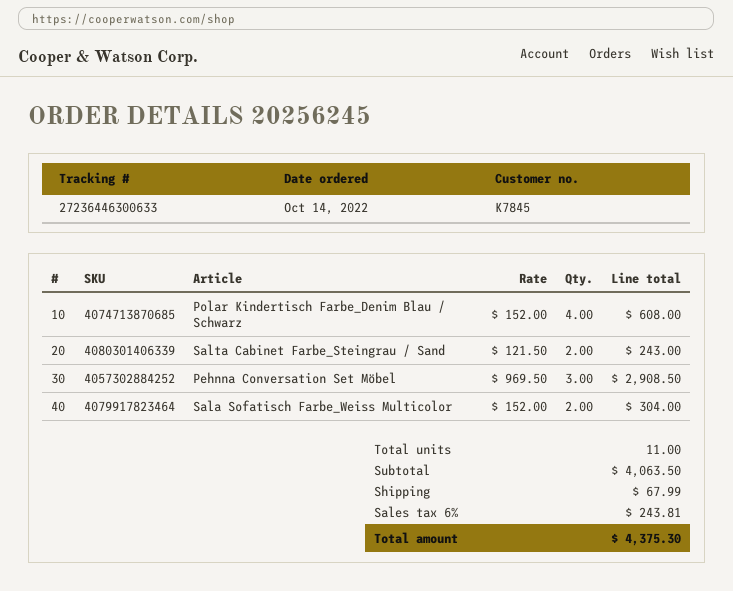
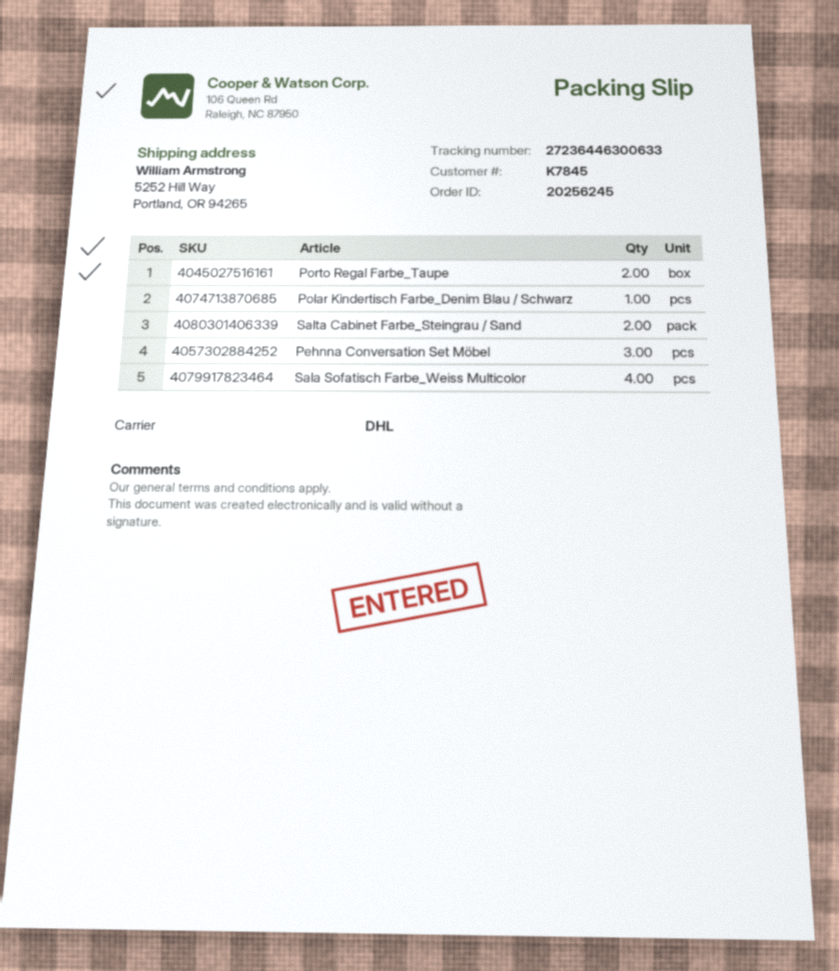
Polar Kindertisch Farbe_Denim Blau / Schwarz: 4 -> 1
Sala Sofatisch Farbe_Weiss Multicolor: 2 -> 4
Porto Regal Farbe_Taupe: none -> 2

